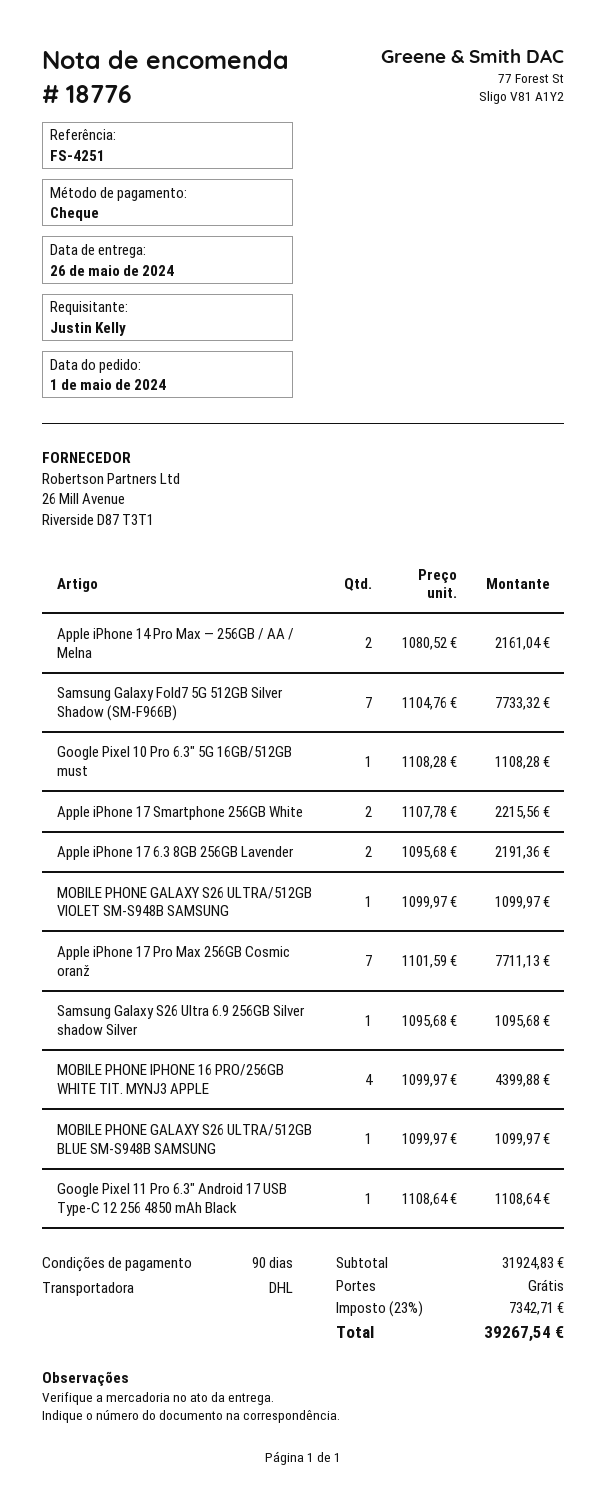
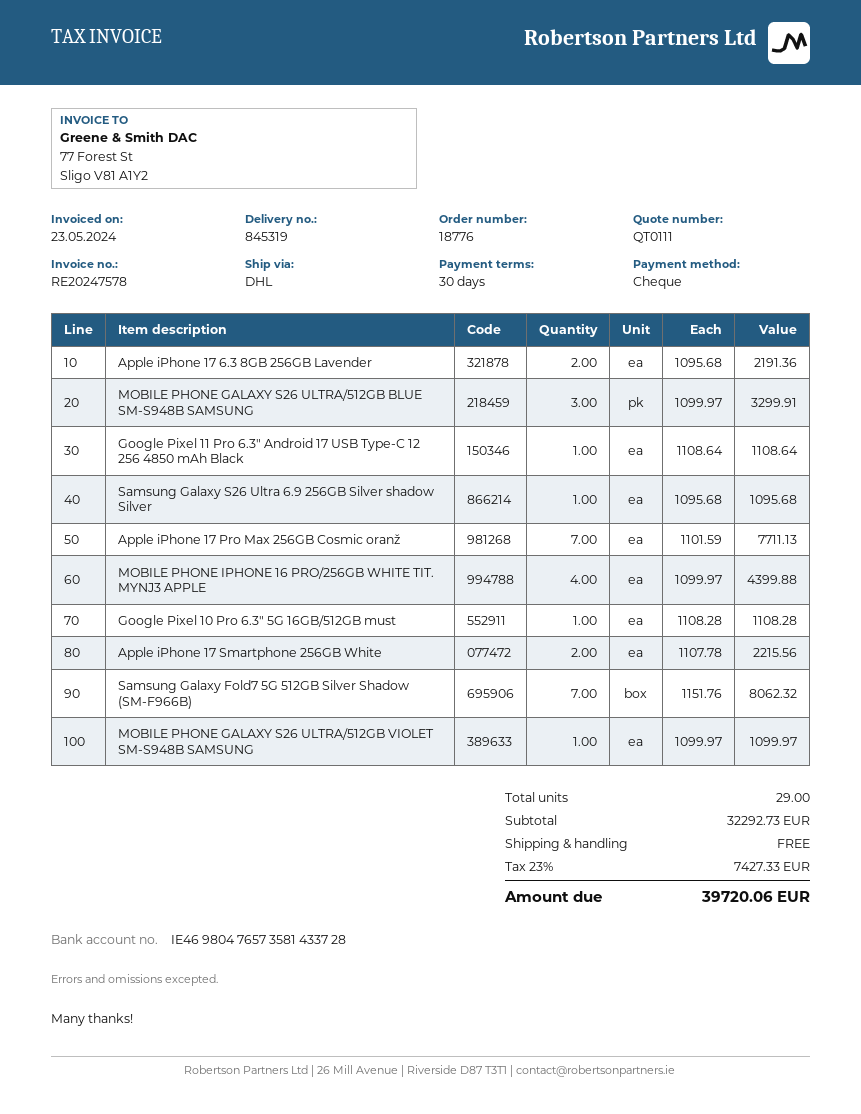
payment terms: 90 days -> 30 days
Apple iPhone 14 Pro Max — 256GB / AA / Melna: 2 x 1080.52 = 2161.04 -> none
Samsung Galaxy Fold7 5G 512GB Silver Shadow (SM-F966B): 7 x 1104.76 = 7733.32 -> 7 x 1151.76 = 8062.32
MOBILE PHONE GALAXY S26 ULTRA/512GB BLUE SM-S948B SAMSUNG: 1 x 1099.97 = 1099.97 -> 3 x 1099.97 = 3299.91
subtotal: 31924.83 -> 32292.73
tax: 23% = 7342.71 -> 23% = 7427.33
total: 39267.54 -> 39720.06

